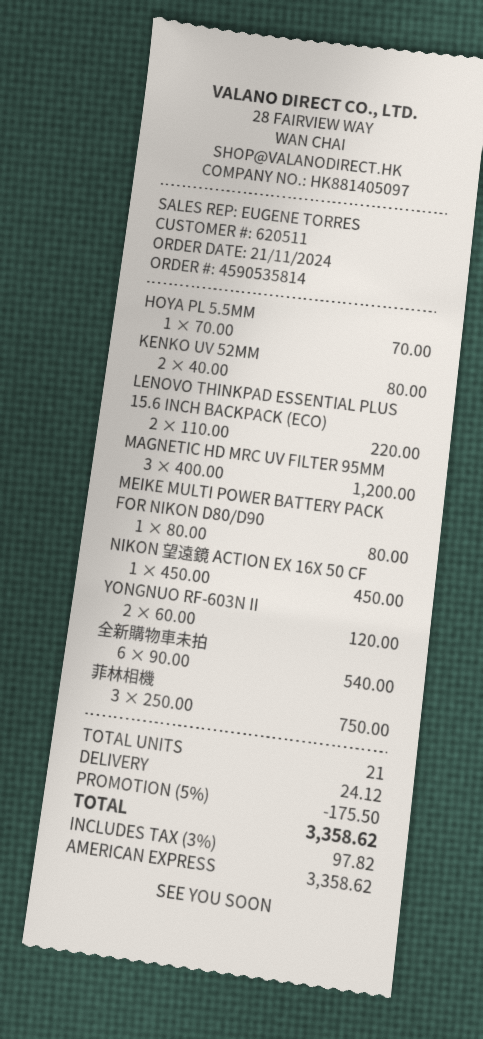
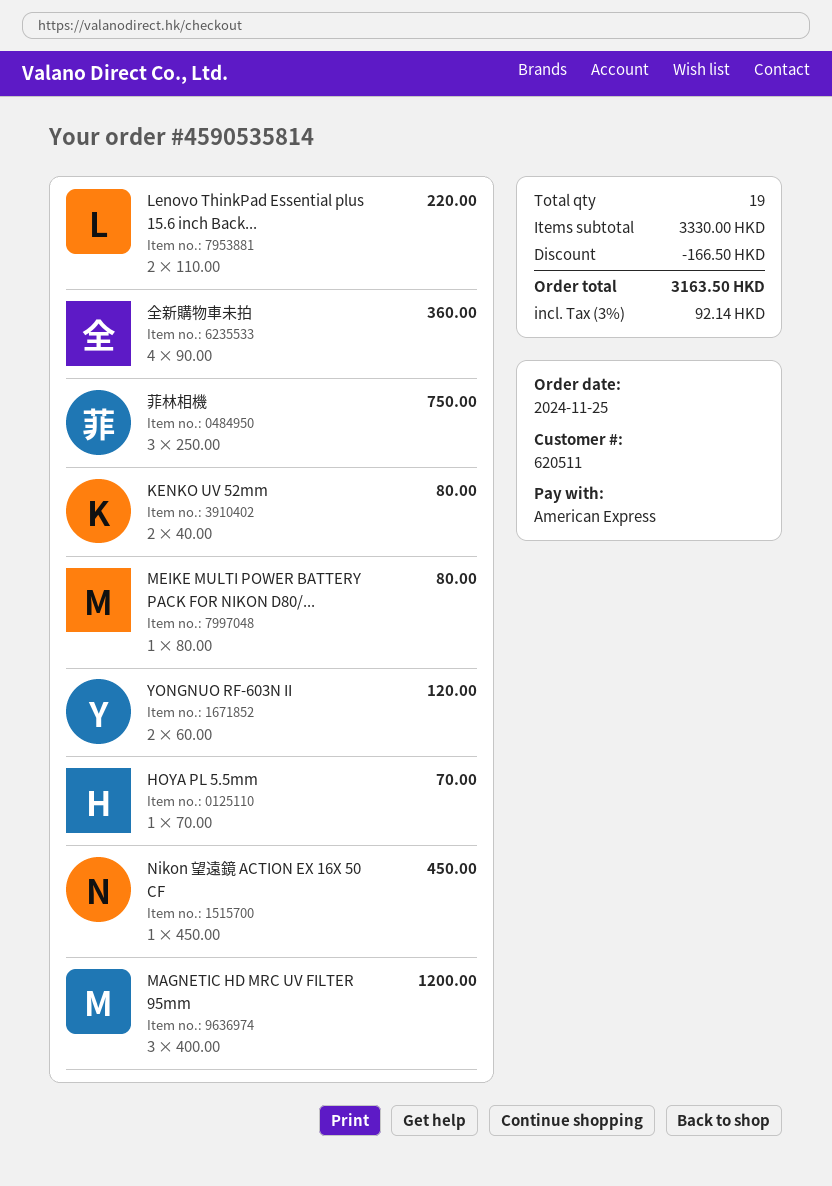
order date: 2024-11-21 -> 2024-11-25
全新購物車未拍: 6 x 90.00 = 540.00 -> 4 x 90.00 = 360.00
total quantity: 21 -> 19
discount: 175.50 -> 166.50
shipping: 24.12 -> none
tax: 3% = 97.82 -> 3% = 92.14
total: 3358.62 -> 3163.50

